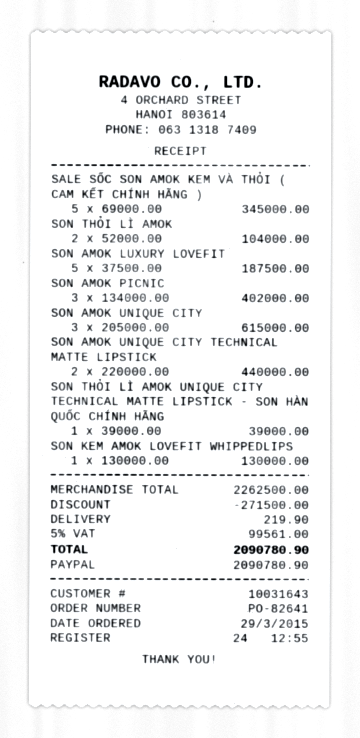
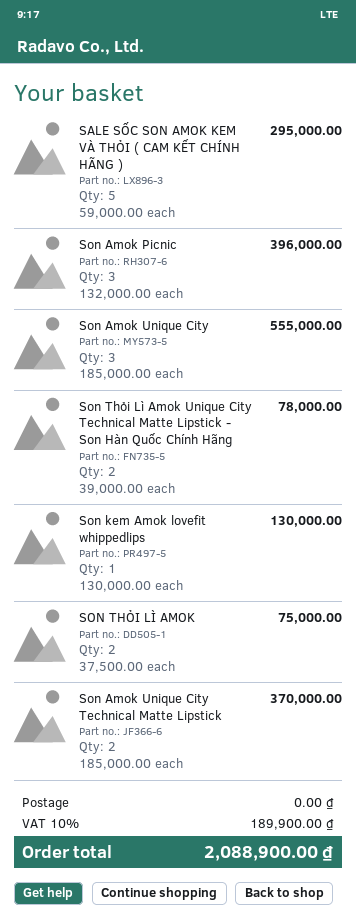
SALE SỐC SON AMOK KEM VÀ THỎI ( CAM KẾT CHÍNH HÃNG ): 5 x 69000.00 = 345000.00 -> 5 x 59000.00 = 295000.00
SON THỎI LÌ AMOK: 2 x 52000.00 = 104000.00 -> 2 x 37500.00 = 75000.00
SON AMOK LUXURY LOVEFIT: 5 x 37500.00 = 187500.00 -> none
SON AMOK PICNIC: 3 x 134000.00 = 402000.00 -> 3 x 132000.00 = 396000.00
SON AMOK UNIQUE CITY: 3 x 205000.00 = 615000.00 -> 3 x 185000.00 = 555000.00
SON AMOK UNIQUE CITY TECHNICAL MATTE LIPSTICK: 2 x 220000.00 = 440000.00 -> 2 x 185000.00 = 370000.00
SON THỎI LÌ AMOK UNIQUE CITY TECHNICAL MATTE LIPSTICK - SON HÀN QUỐC CHÍNH HÃNG: 1 x 39000.00 = 39000.00 -> 2 x 39000.00 = 78000.00
discount: 271500.00 -> none
shipping: 219.90 -> 0.00
tax: 5% = 99561.00 -> 10% = 189900.00
total: 2090780.90 -> 2088900.00

